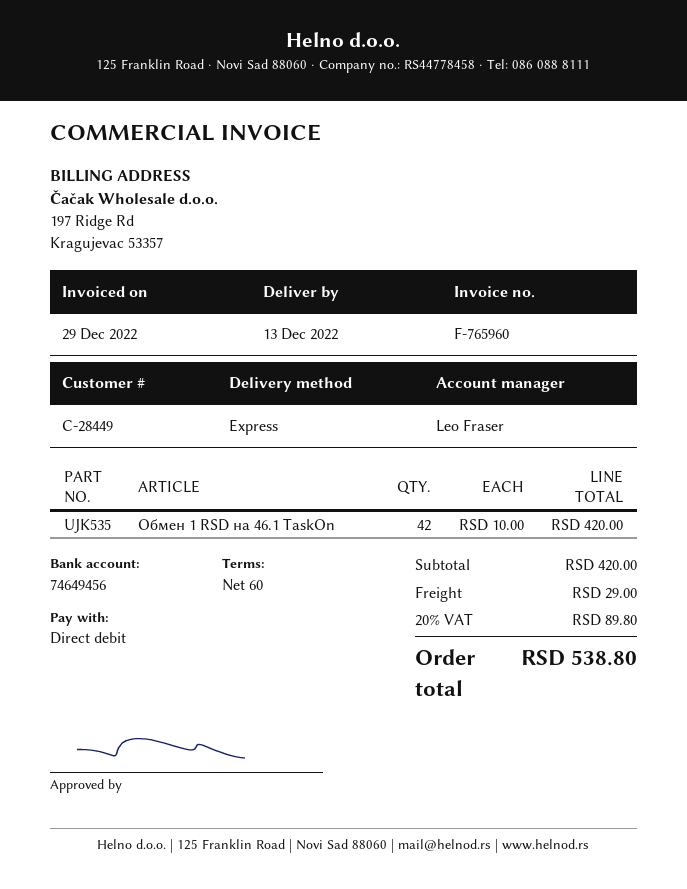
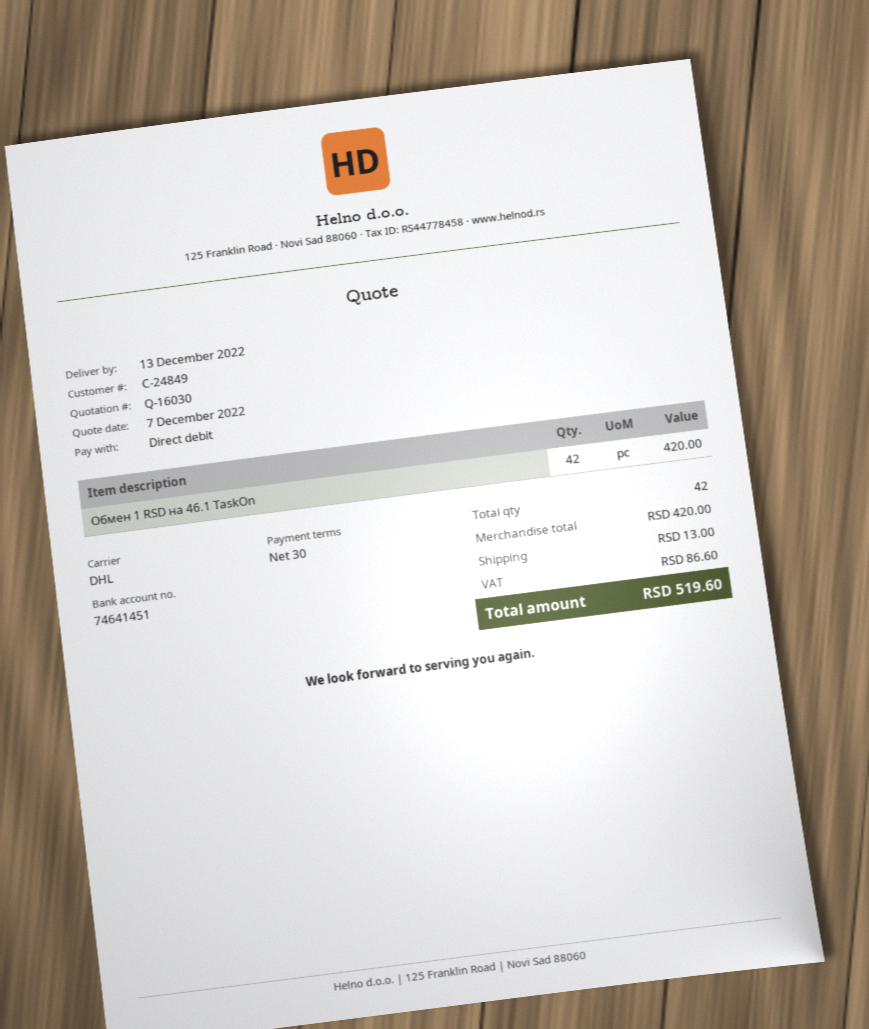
payment terms: 60 days -> 30 days
customer number: C-28449 -> C-24849
bank account: 74649456 -> 74641451
shipping method: express -> DHL
shipping: 29.00 -> 13.00
tax: 89.80 -> 86.60
total: 538.80 -> 519.60

